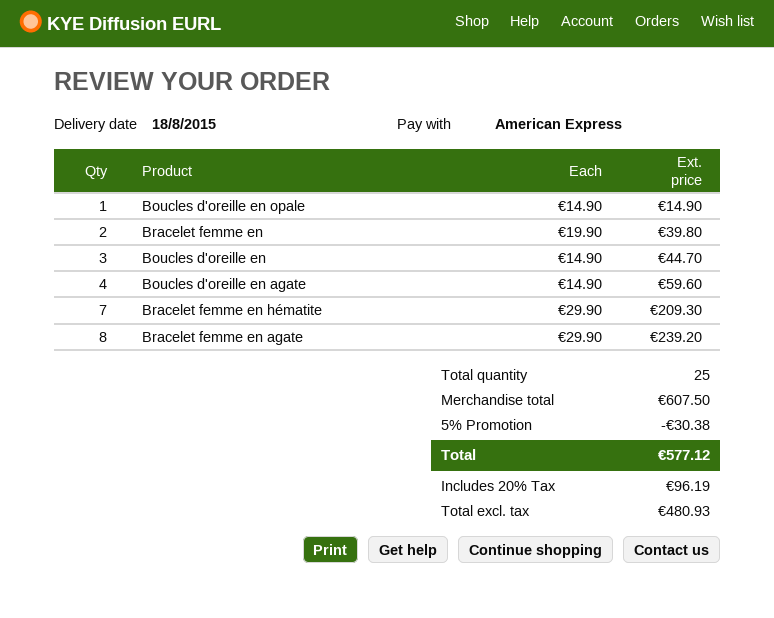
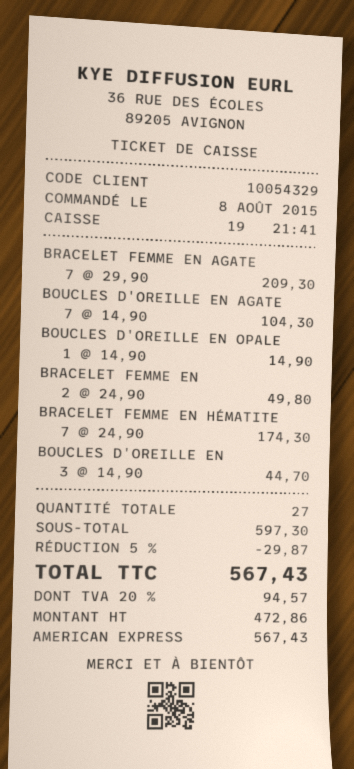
Bracelet femme en: 2 x 19.90 = 39.80 -> 2 x 24.90 = 49.80
Boucles d'oreille en agate: 4 x 14.90 = 59.60 -> 7 x 14.90 = 104.30
Bracelet femme en hématite: 7 x 29.90 = 209.30 -> 7 x 24.90 = 174.30
Bracelet femme en agate: 8 x 29.90 = 239.20 -> 7 x 29.90 = 209.30
total quantity: 25 -> 27
subtotal: 607.50 -> 597.30
discount: 5% = 30.38 -> 5% = 29.87
net: 480.93 -> 472.86
tax: 20% = 96.19 -> 20% = 94.57
total: 577.12 -> 567.43

